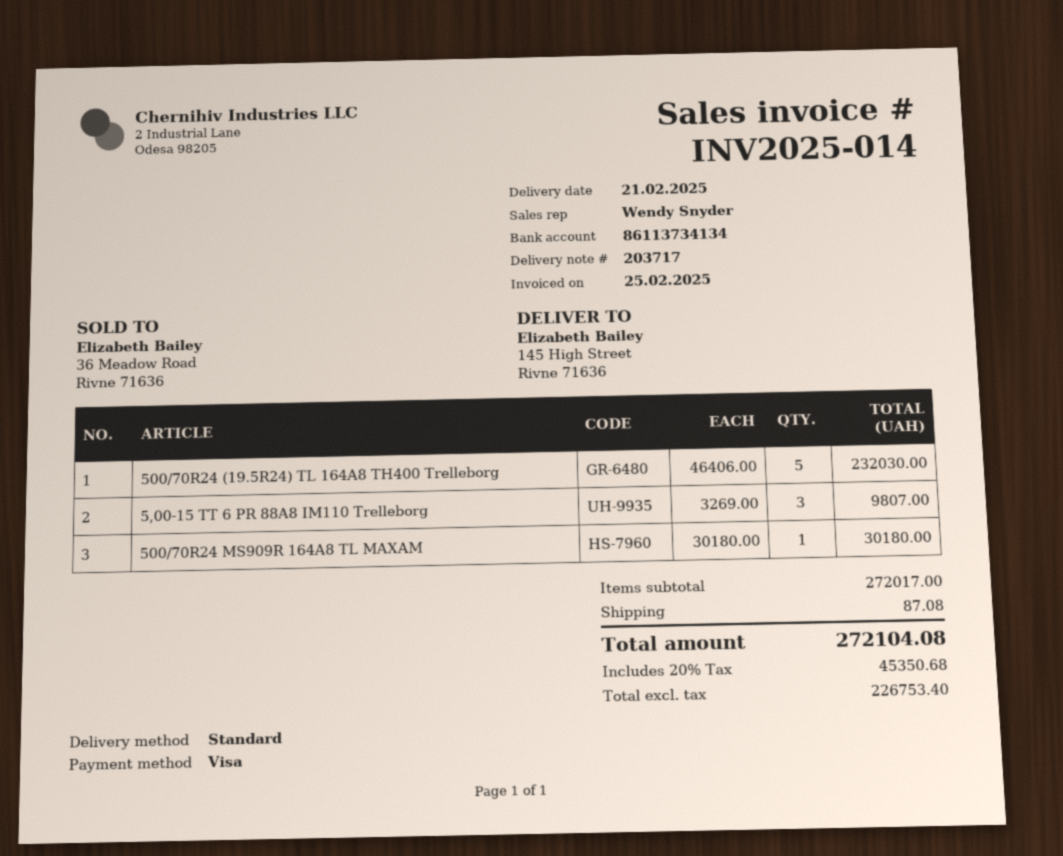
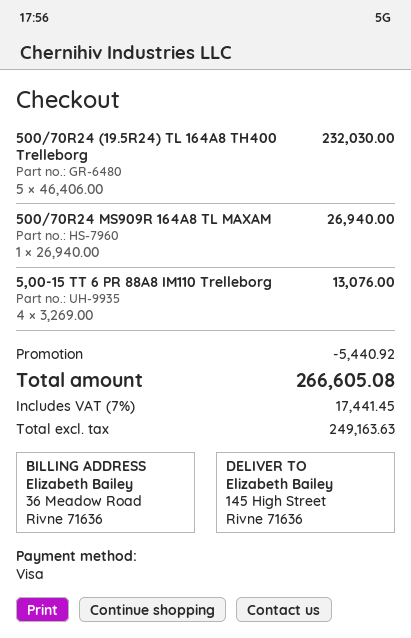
5,00-15 TT 6 PR 88A8 IM110 Trelleborg: 3 x 3269.00 = 9807.00 -> 4 x 3269.00 = 13076.00
500/70R24 MS909R 164A8 TL MAXAM: 1 x 30180.00 = 30180.00 -> 1 x 26940.00 = 26940.00
discount: none -> 5440.92
shipping: 87.08 -> none
net: 226753.40 -> 249163.63
tax: 20% = 45350.68 -> 7% = 17441.45
total: 272104.08 -> 266605.08

